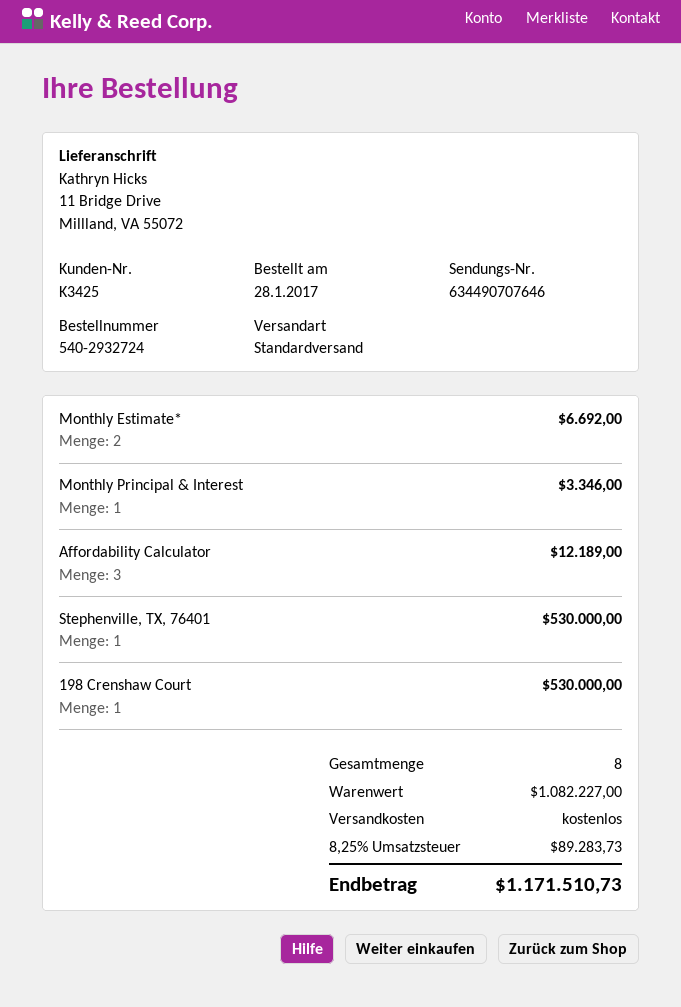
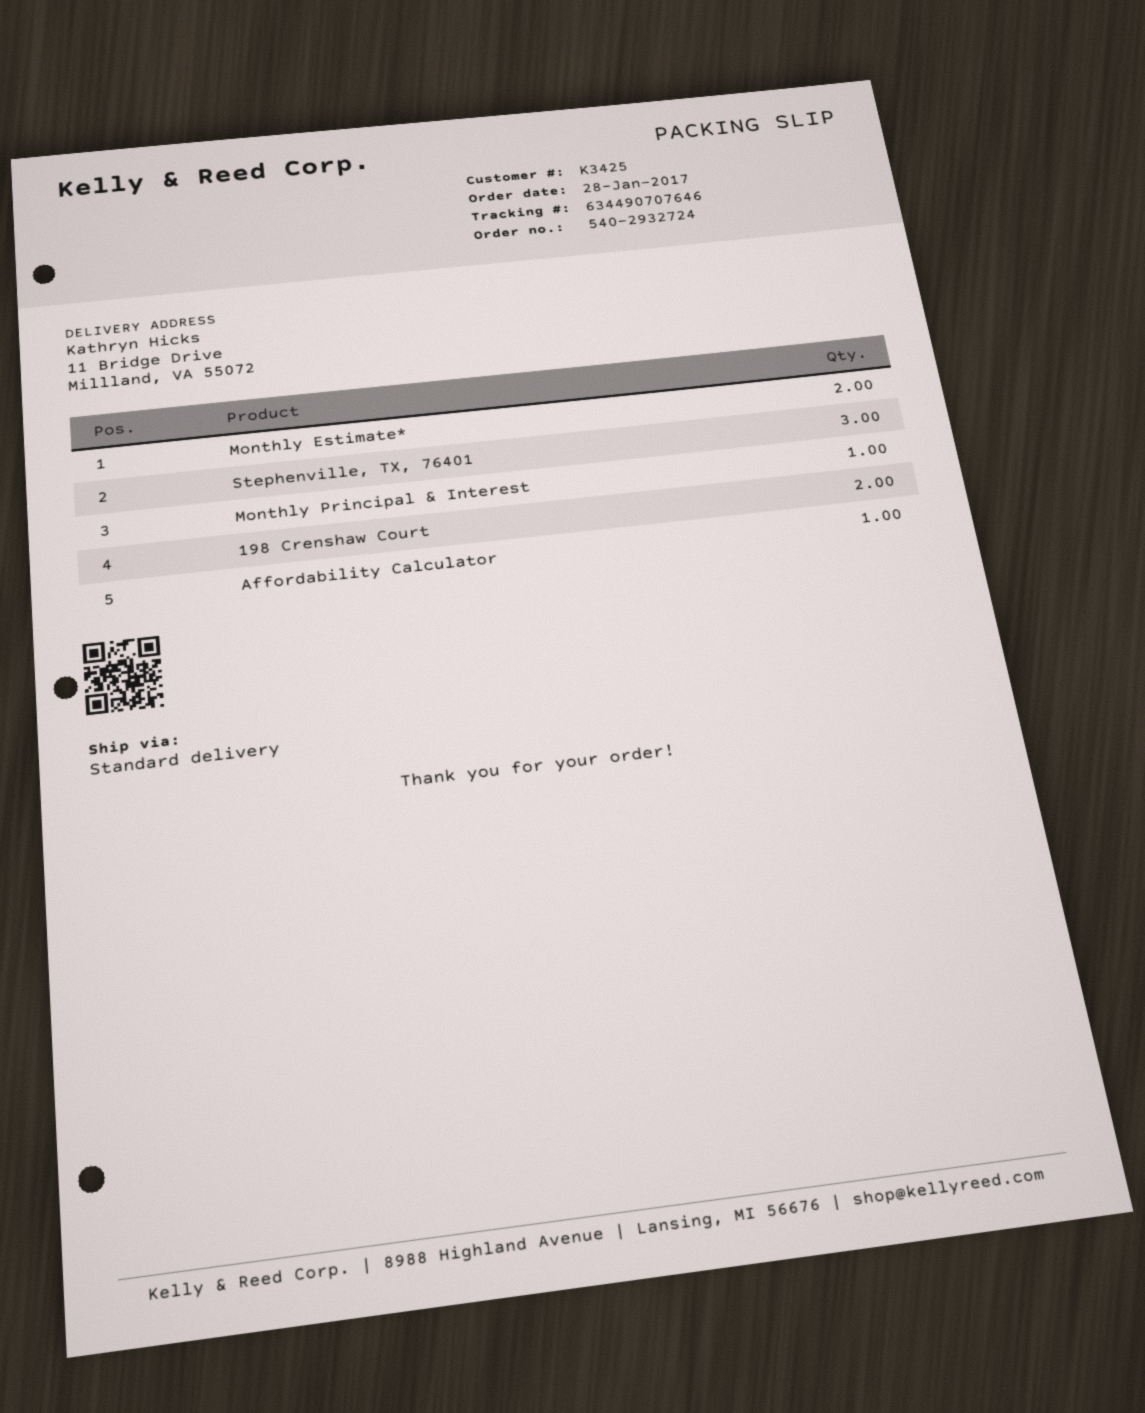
Affordability Calculator: 3 -> 1
Stephenville, TX, 76401: 1 -> 3
198 Crenshaw Court: 1 -> 2

